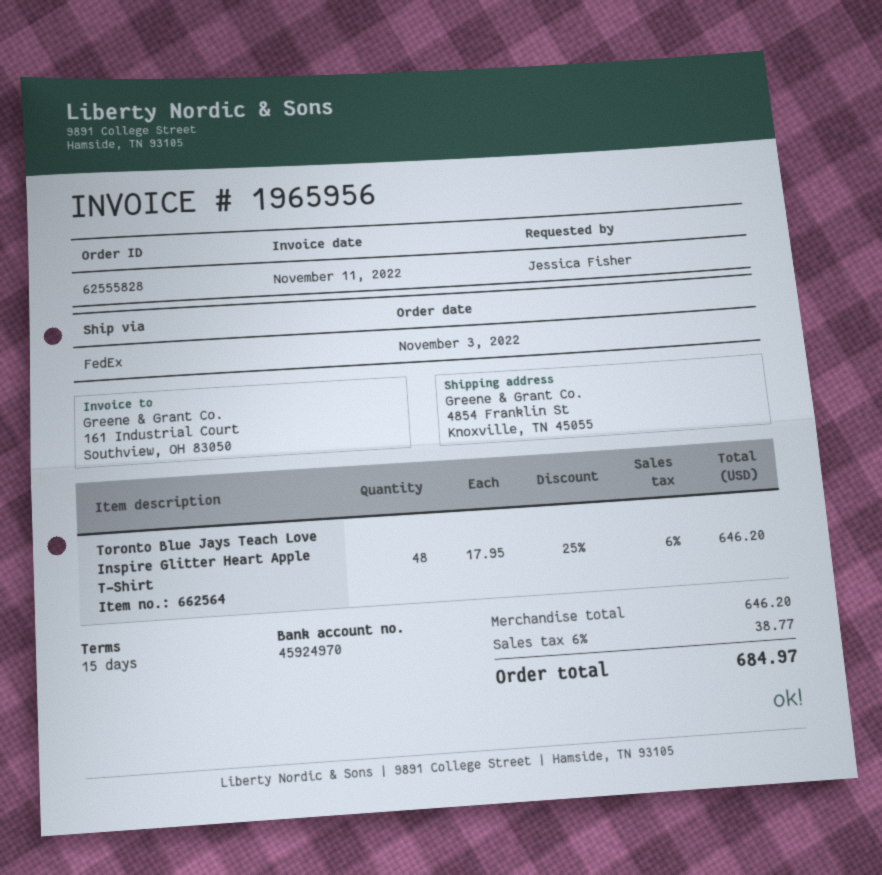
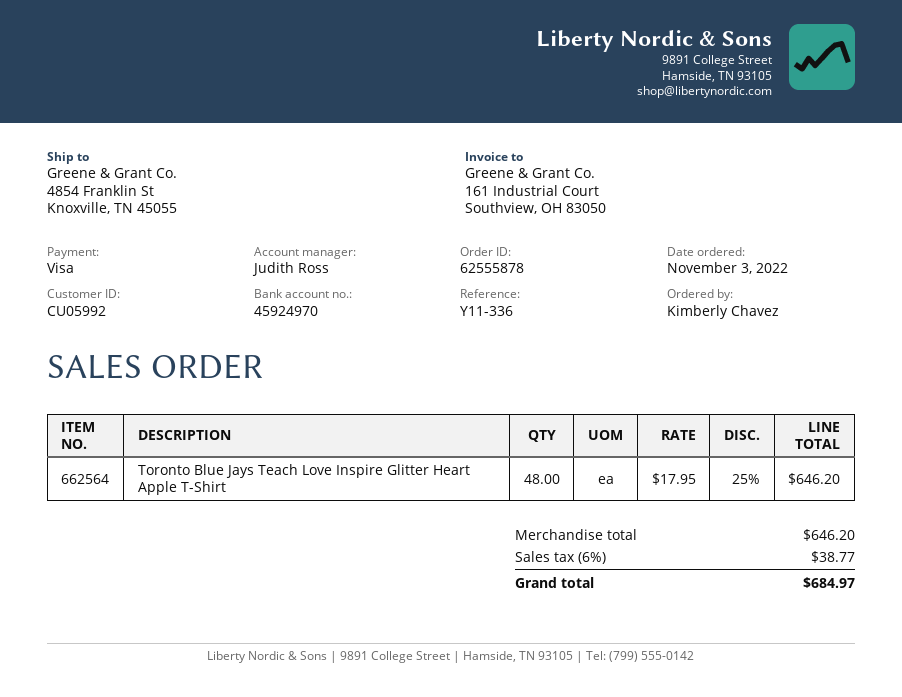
order number: 62555828 -> 62555878
ordered by: Jessica Fisher -> Kimberly Chavez

